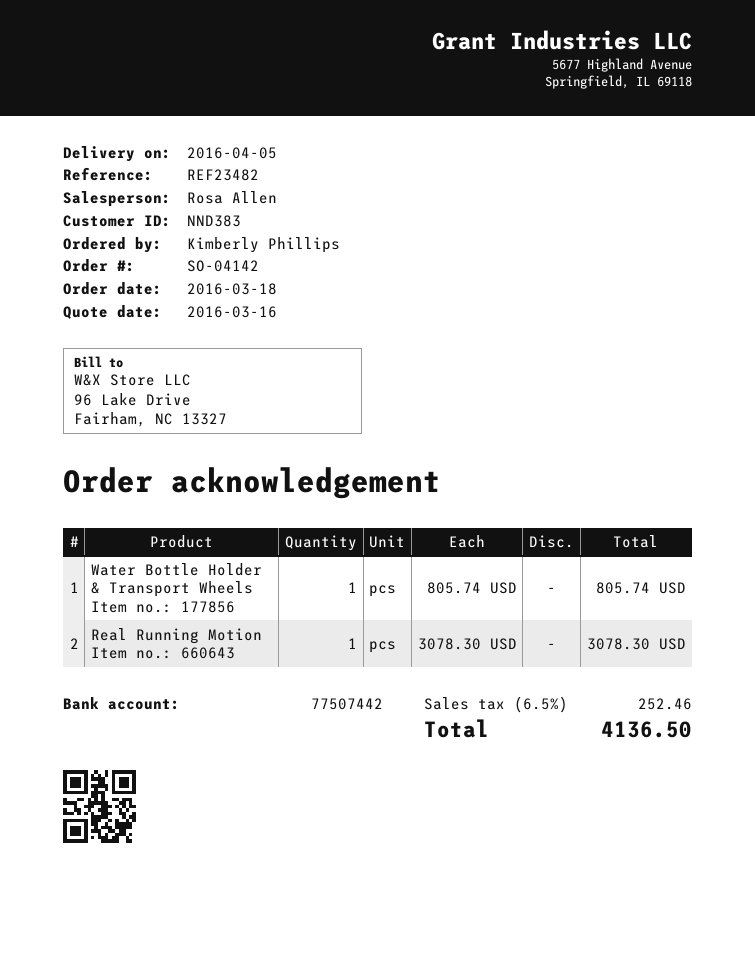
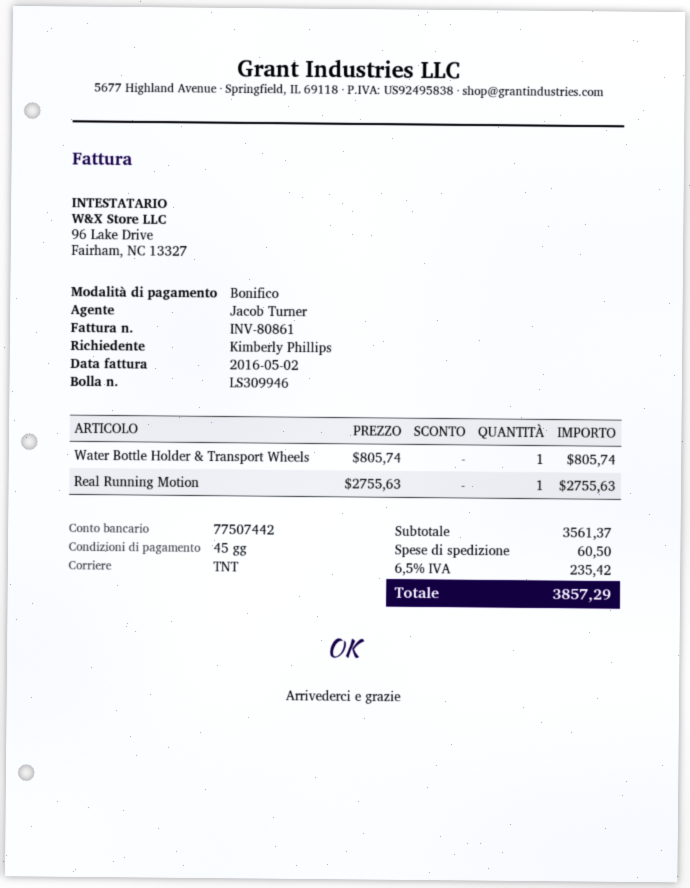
sales rep: Rosa Allen -> Jacob Turner
Real Running Motion: 1 x 3078.30 = 3078.30 -> 1 x 2755.63 = 2755.63
shipping: none -> 60.50
tax: 6.5% = 252.46 -> 6.5% = 235.42
total: 4136.50 -> 3857.29

